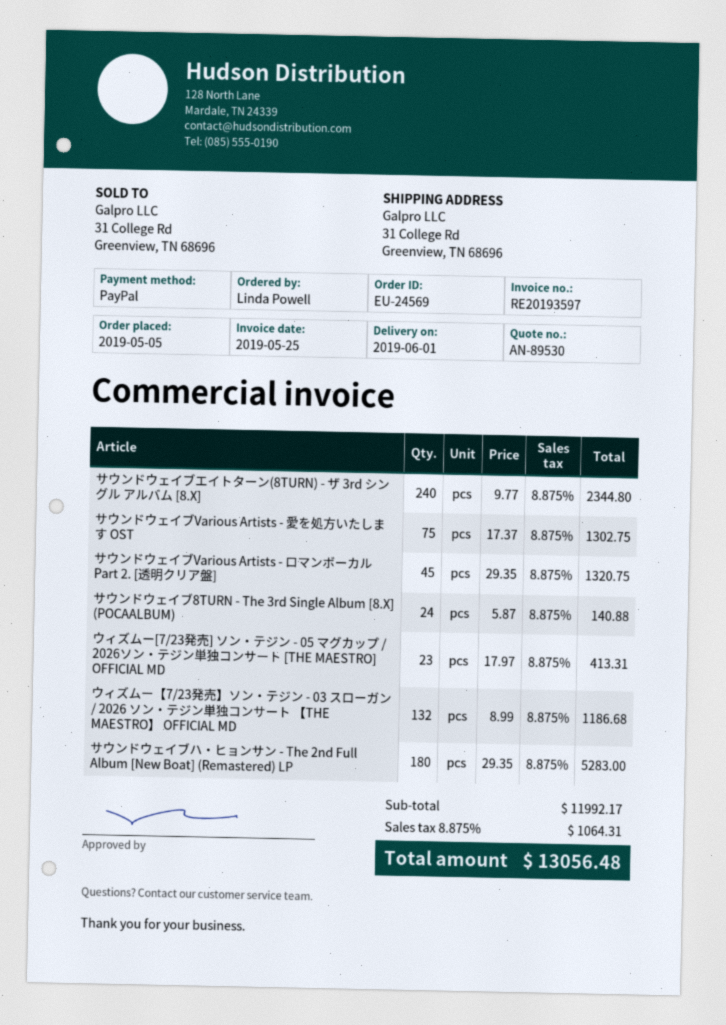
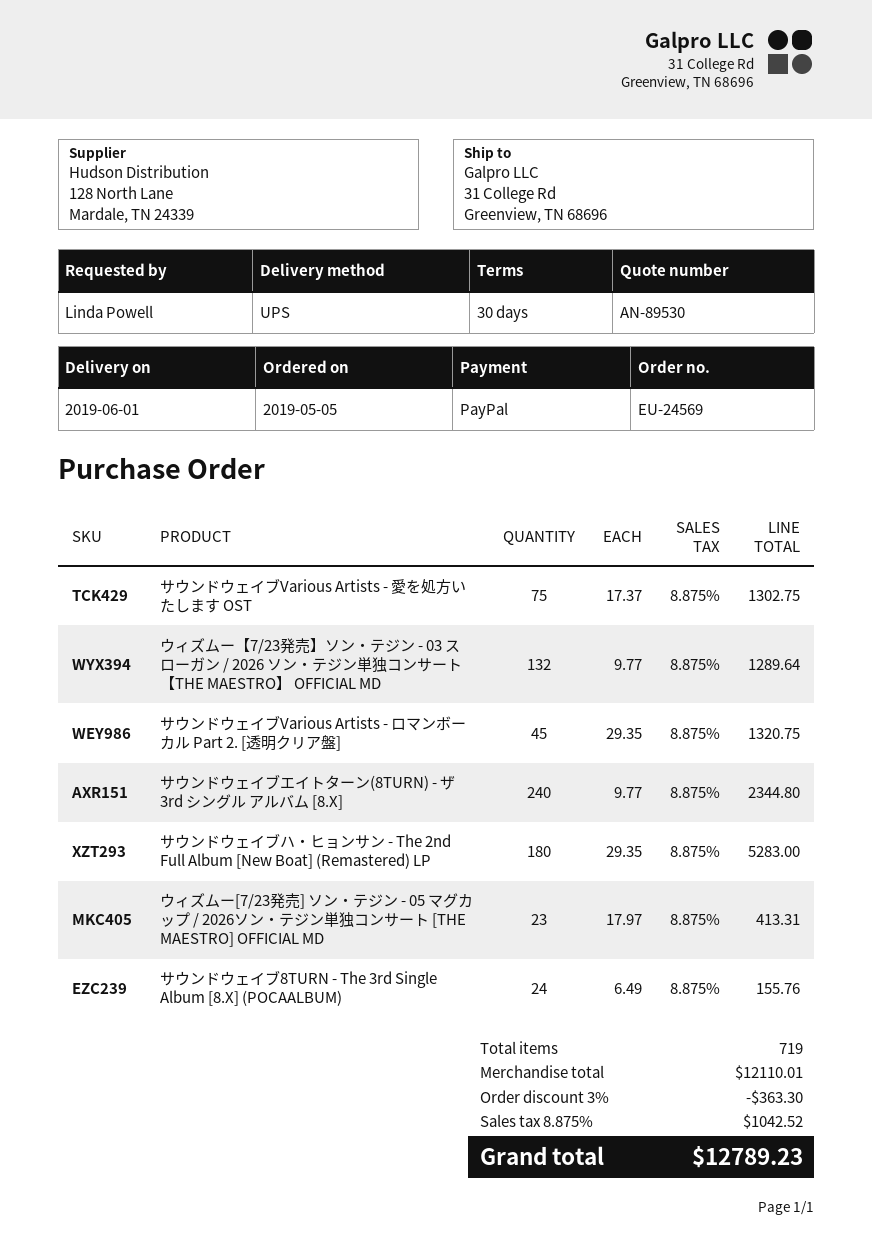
サウンドウェイブ8TURN - The 3rd Single Album [8.X] (POCAALBUM): 24 x 5.87 = 140.88 -> 24 x 6.49 = 155.76
ウィズムー【7/23発売】ソン・テジン - 03 スローガン / 2026 ソン・テジン単独コンサート 【THE MAESTRO】 OFFICIAL MD: 132 x 8.99 = 1186.68 -> 132 x 9.77 = 1289.64
subtotal: 11992.17 -> 12110.01
discount: none -> 3% = 363.30
tax: 8.875% = 1064.31 -> 8.875% = 1042.52
total: 13056.48 -> 12789.23

